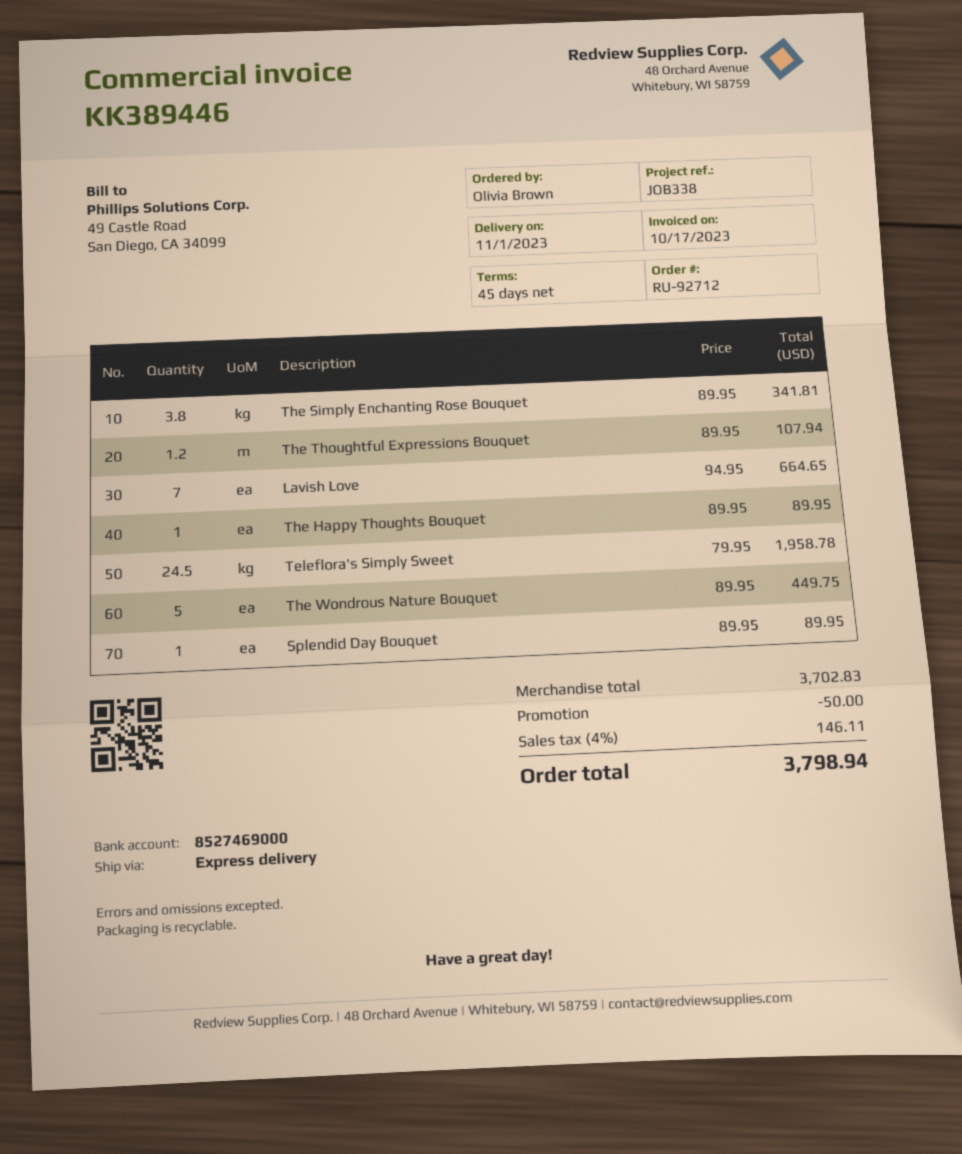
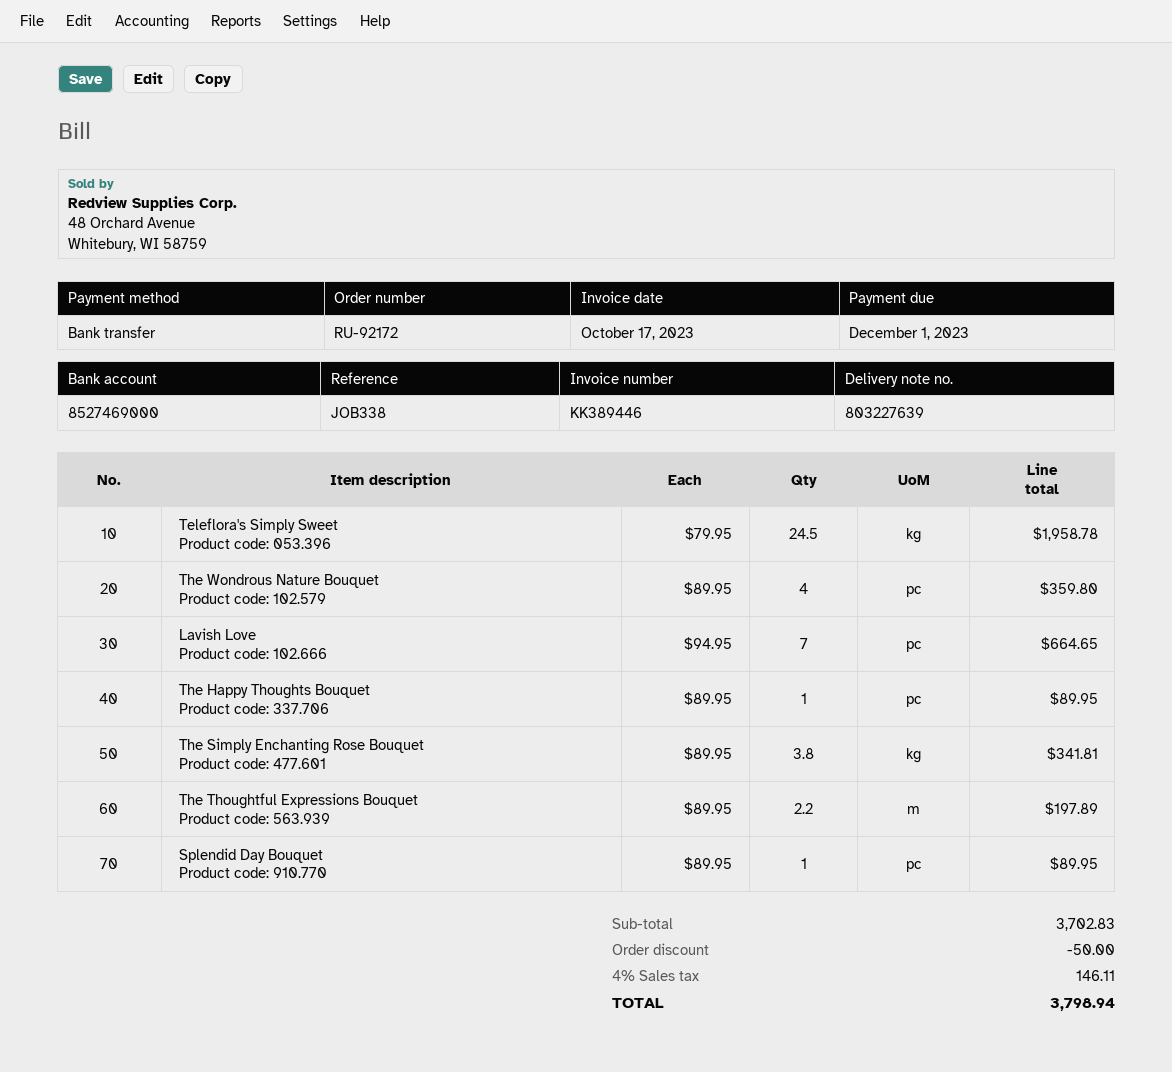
order number: RU-92712 -> RU-92172
The Thoughtful Expressions Bouquet: 1.2 x 89.95 = 107.94 -> 2.2 x 89.95 = 197.89
The Wondrous Nature Bouquet: 5 x 89.95 = 449.75 -> 4 x 89.95 = 359.80

